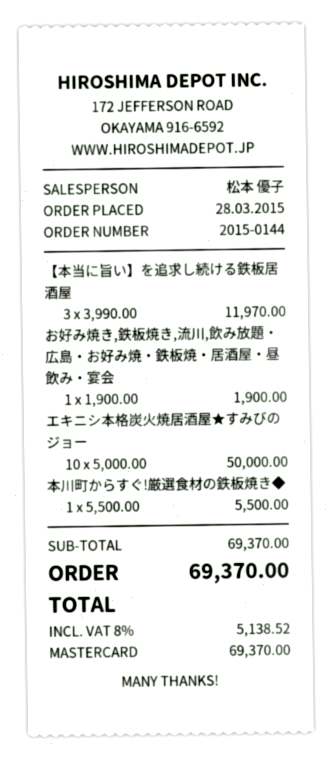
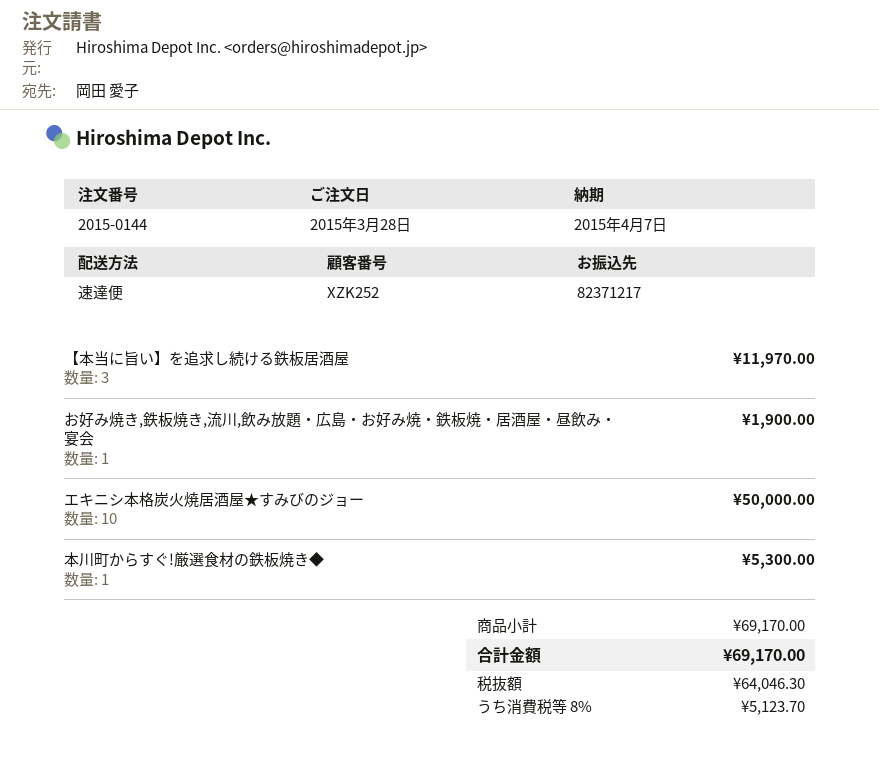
本川町からすぐ!厳選食材の鉄板焼き◆: 1 for 5500.00 -> 1 for 5300.00
subtotal: 69370.00 -> 69170.00
tax: 8% = 5138.52 -> 8% = 5123.70
total: 69370.00 -> 69170.00

